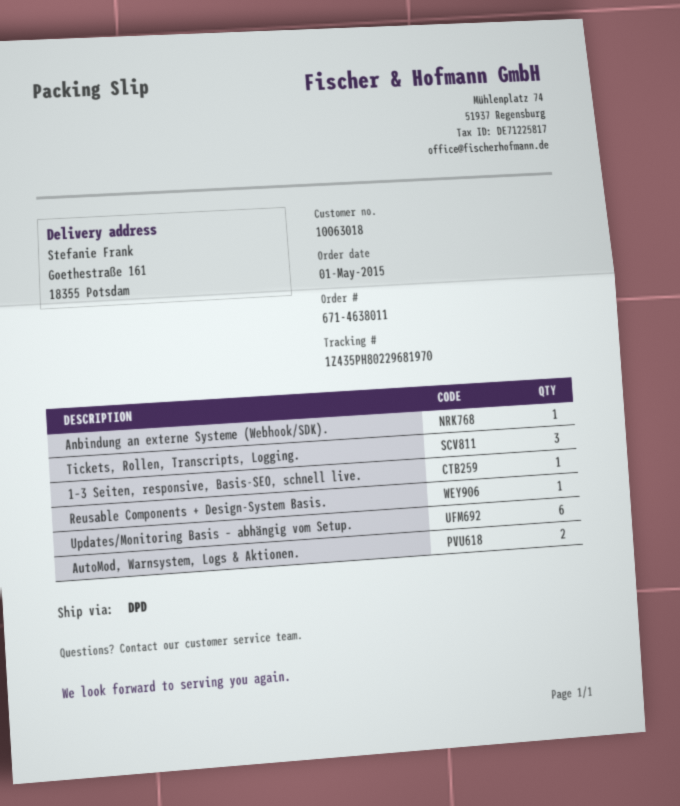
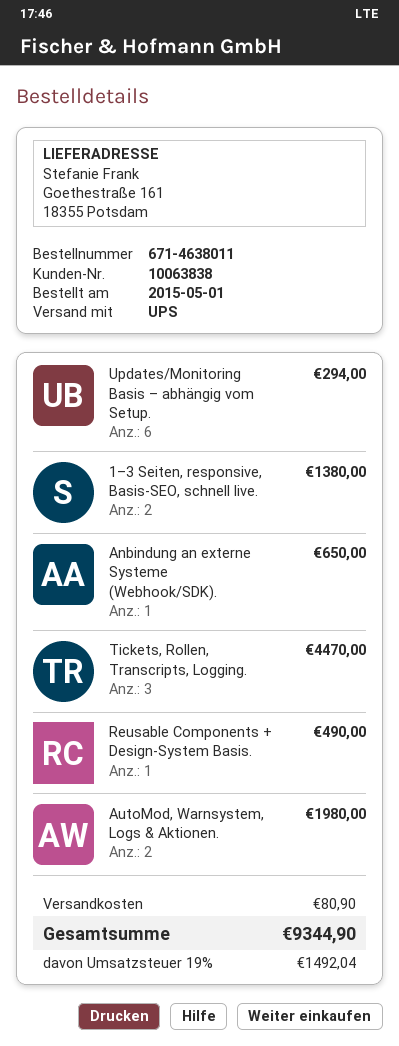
customer number: 10063018 -> 10063838
shipping method: DPD -> UPS
1–3 Seiten, responsive, Basis-SEO, schnell live.: 1 -> 2

